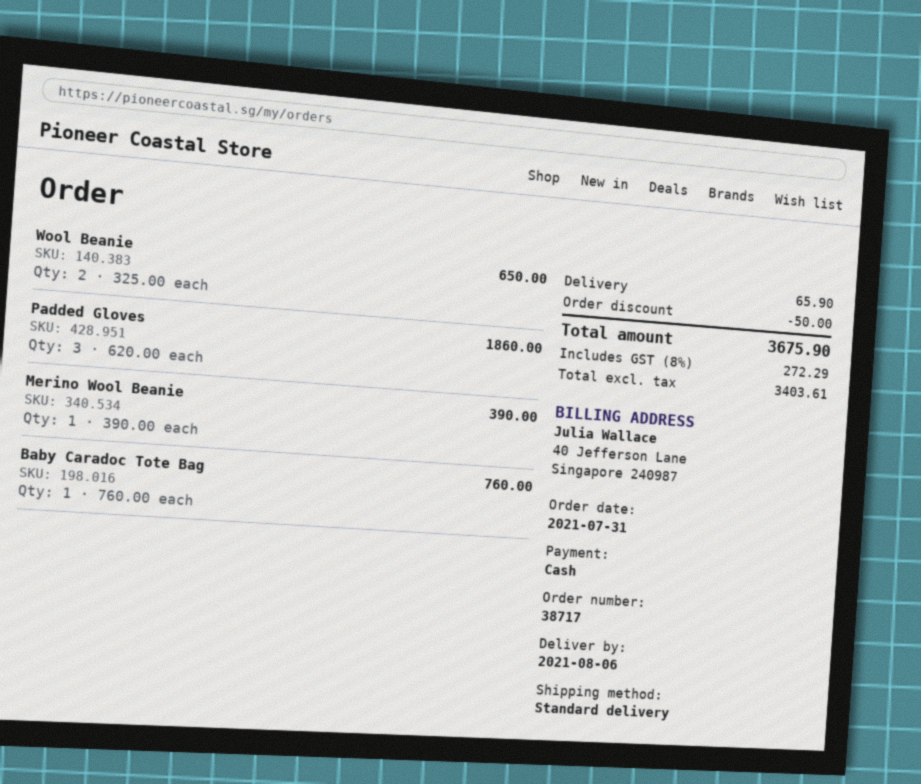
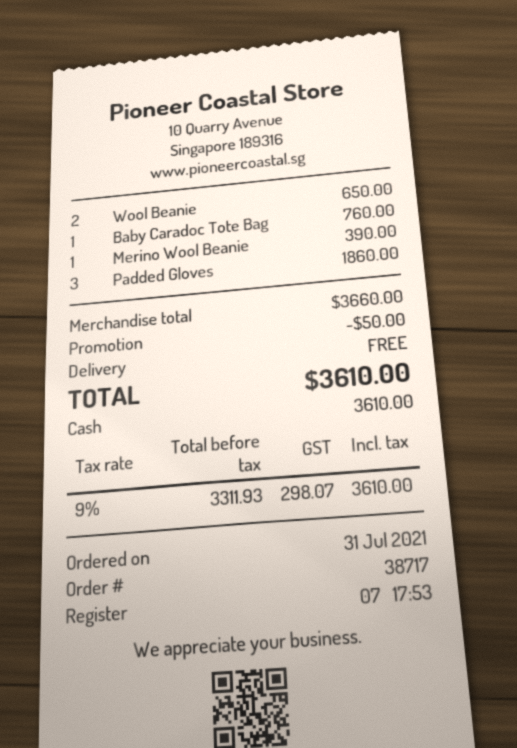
shipping: 65.90 -> 0.00
net: 3403.61 -> 3311.93
tax: 8% = 272.29 -> 9% = 298.07
total: 3675.90 -> 3610.00

